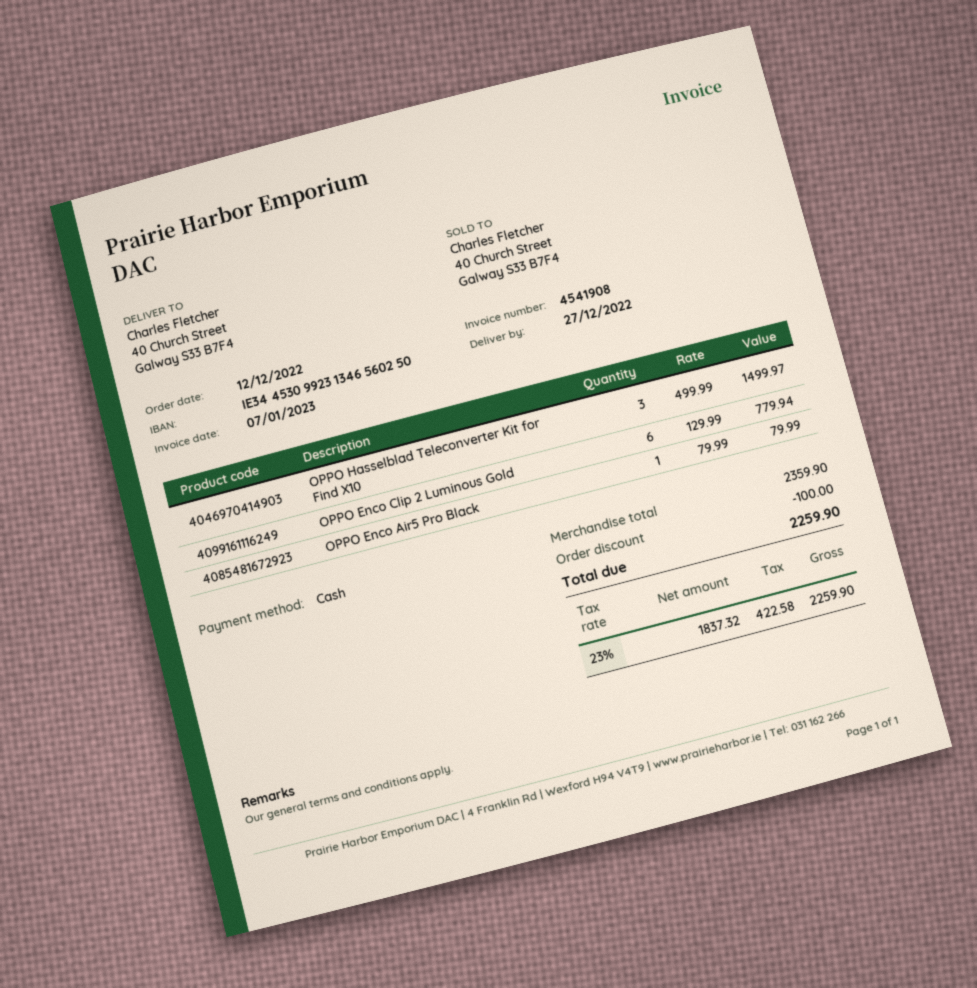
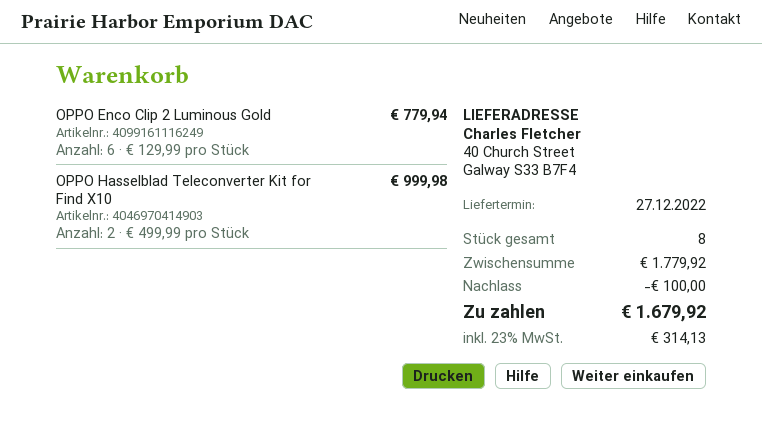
OPPO Hasselblad Teleconverter Kit for Find X10: 3 x 499.99 = 1499.97 -> 2 x 499.99 = 999.98
OPPO Enco Air5 Pro Black: 1 x 79.99 = 79.99 -> none
subtotal: 2359.90 -> 1779.92
tax: 23% = 422.58 -> 23% = 314.13
total: 2259.90 -> 1679.92

